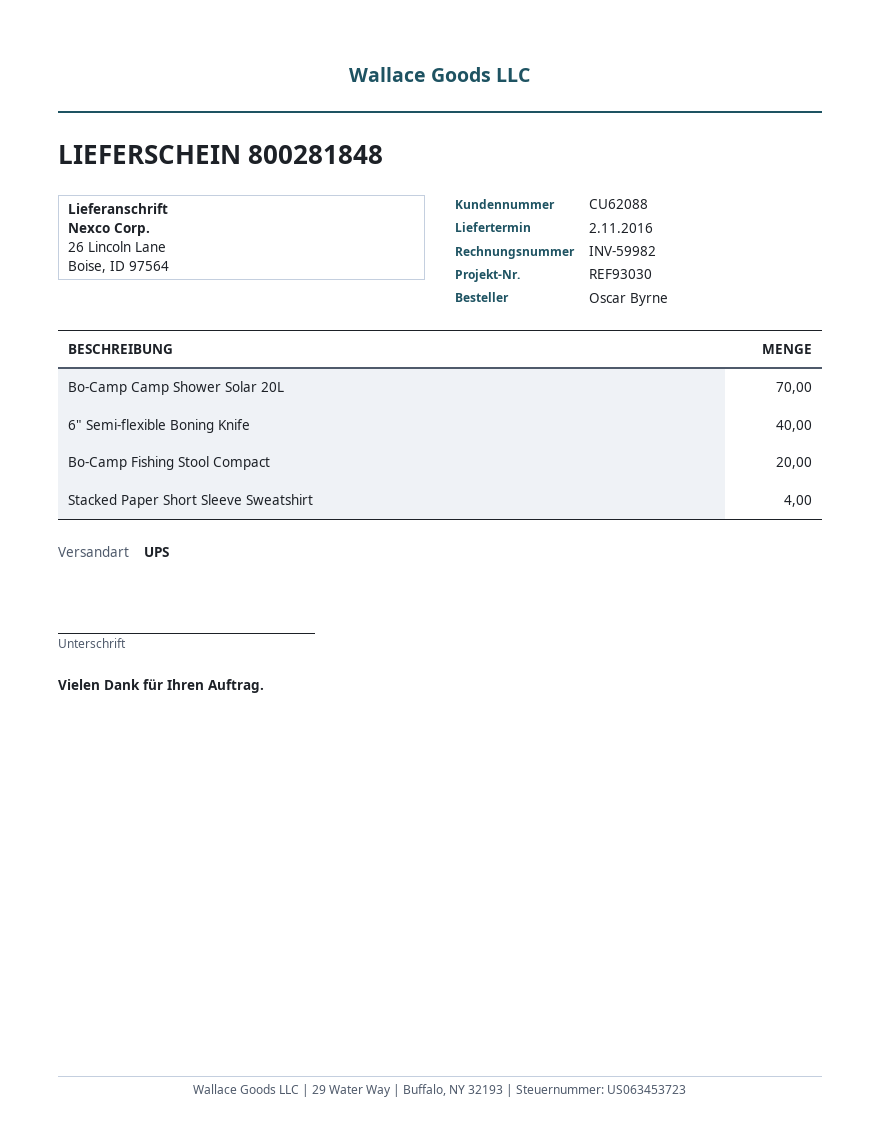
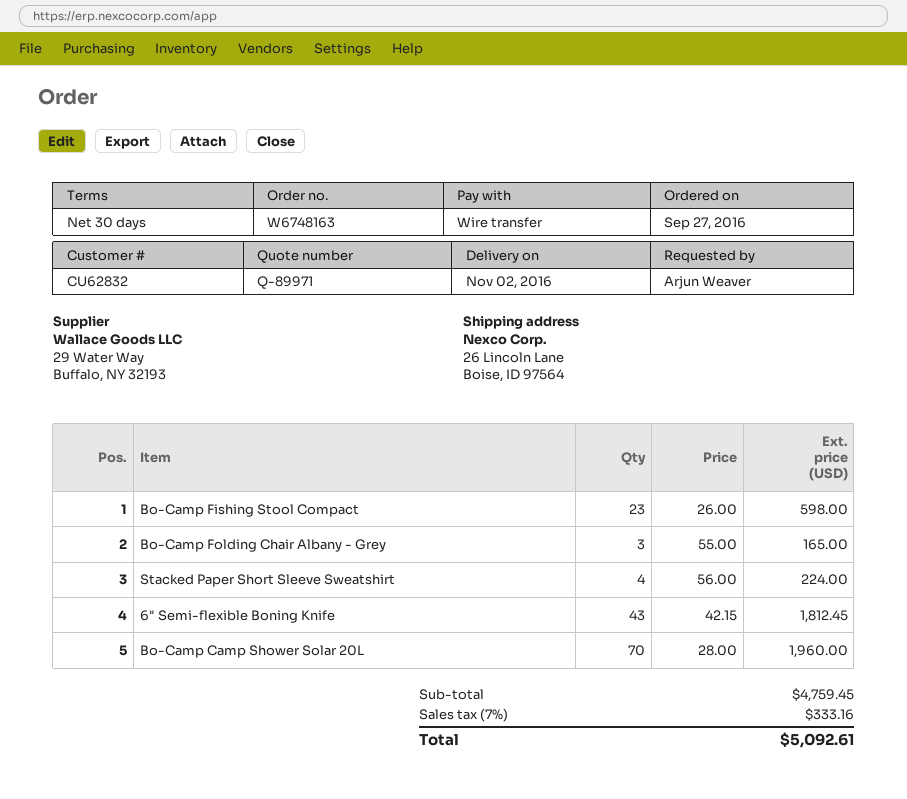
customer number: CU62088 -> CU62832
ordered by: Oscar Byrne -> Arjun Weaver
6" Semi-flexible Boning Knife: 40 -> 43
Bo-Camp Fishing Stool Compact: 20 -> 23
Bo-Camp Folding Chair Albany - Grey: none -> 3

